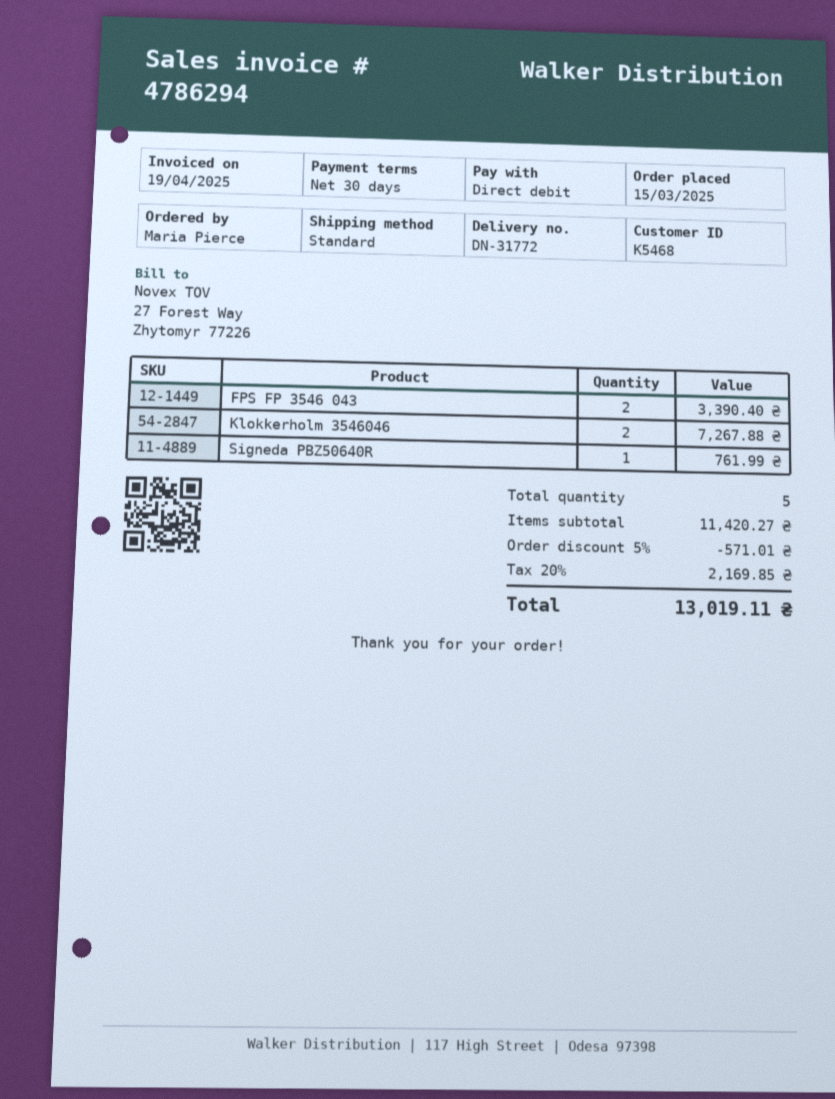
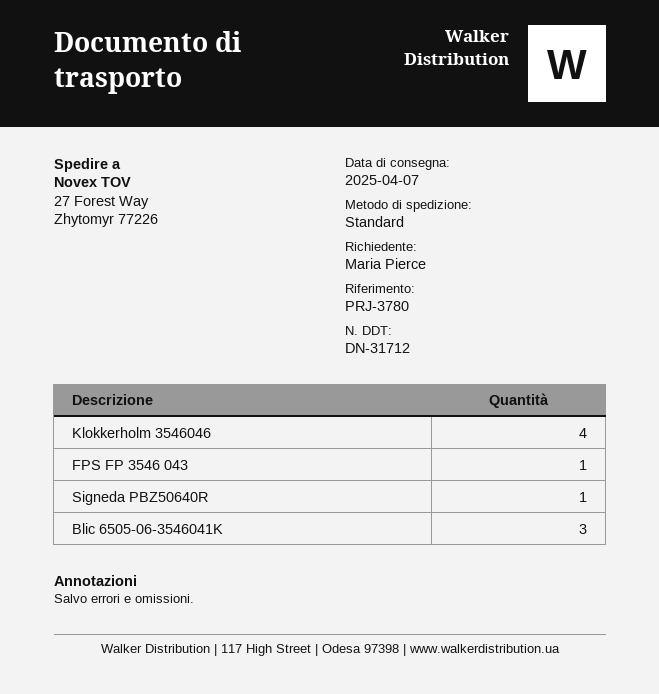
delivery note number: DN-31772 -> DN-31712
FPS FP 3546 043: 2 -> 1
Klokkerholm 3546046: 2 -> 4
Blic 6505-06-3546041K: none -> 3

